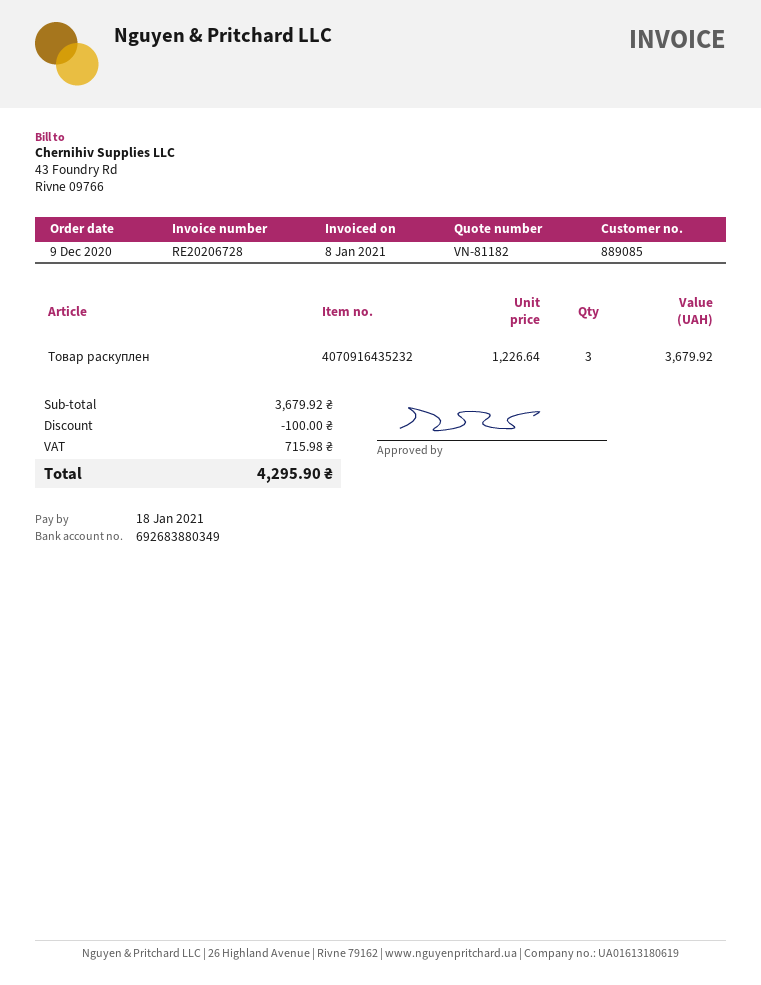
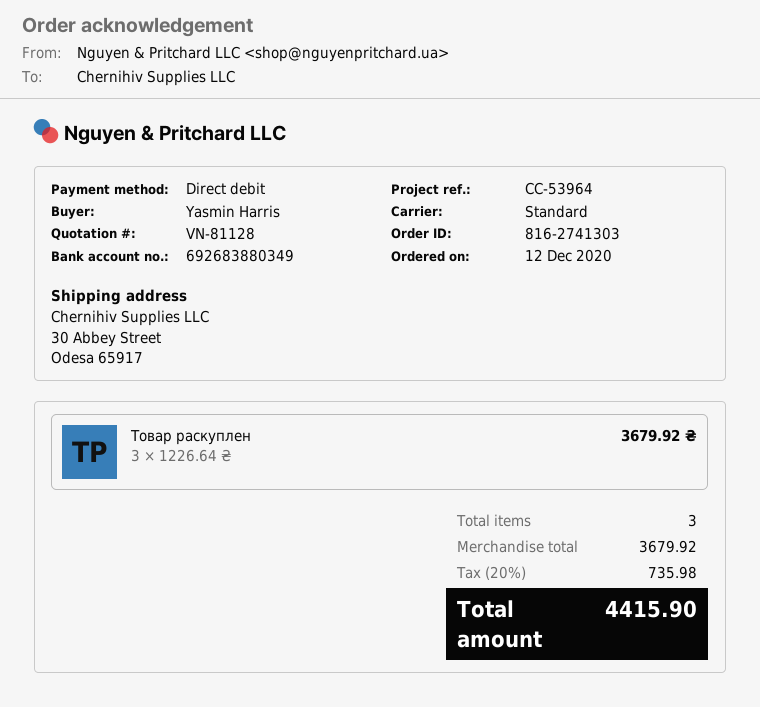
quote number: VN-81182 -> VN-81128
order date: 2020-12-09 -> 2020-12-12
discount: 100.00 -> none
tax: 715.98 -> 735.98
total: 4295.90 -> 4415.90

